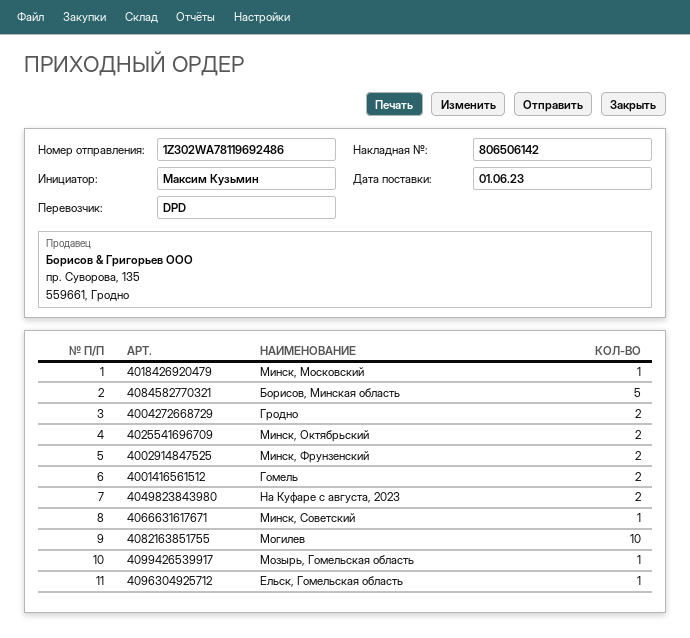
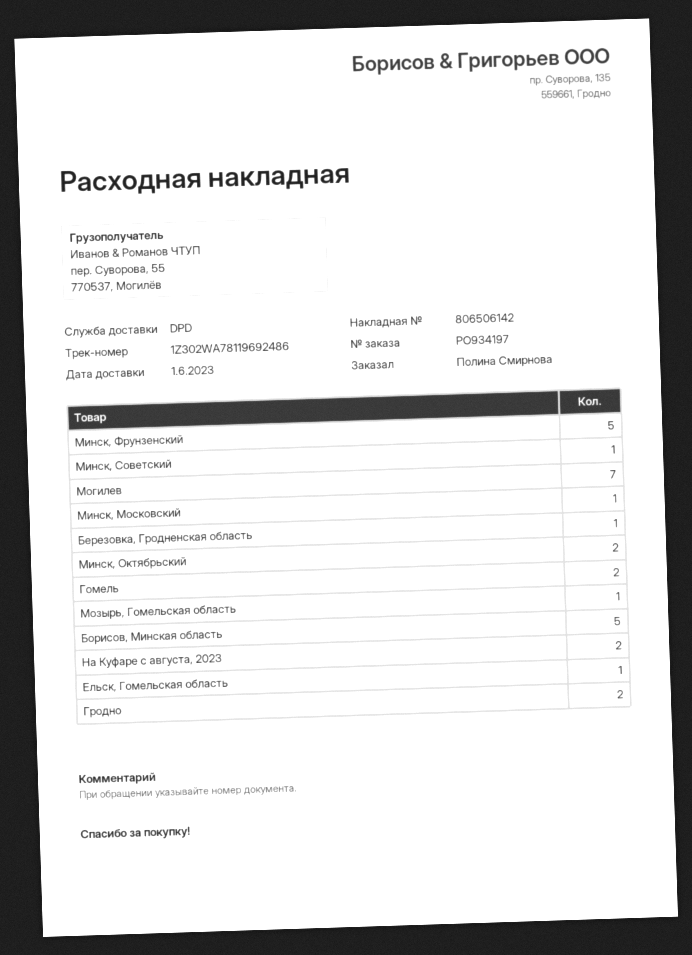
ordered by: Максим Кузьмин -> Полина Смирнова
Минск, Фрунзенский: 2 -> 5
Могилев: 10 -> 7
Березовка, Гродненская область: none -> 1

